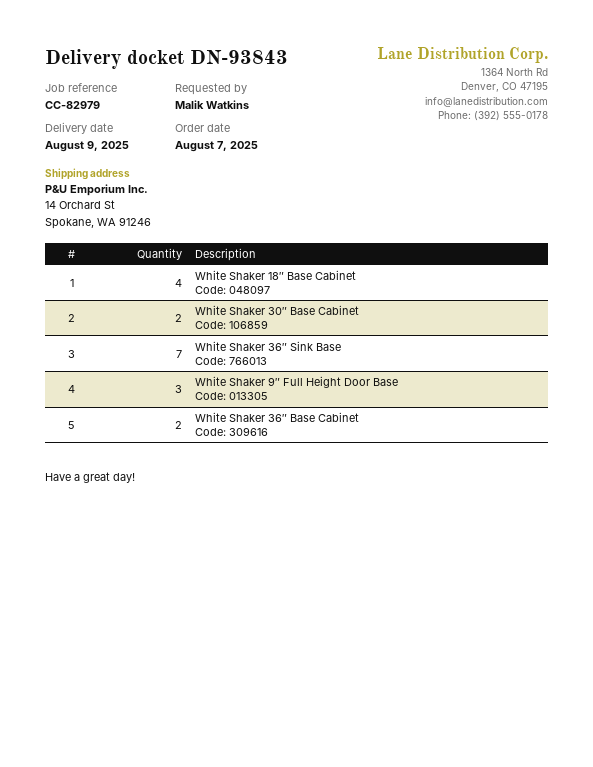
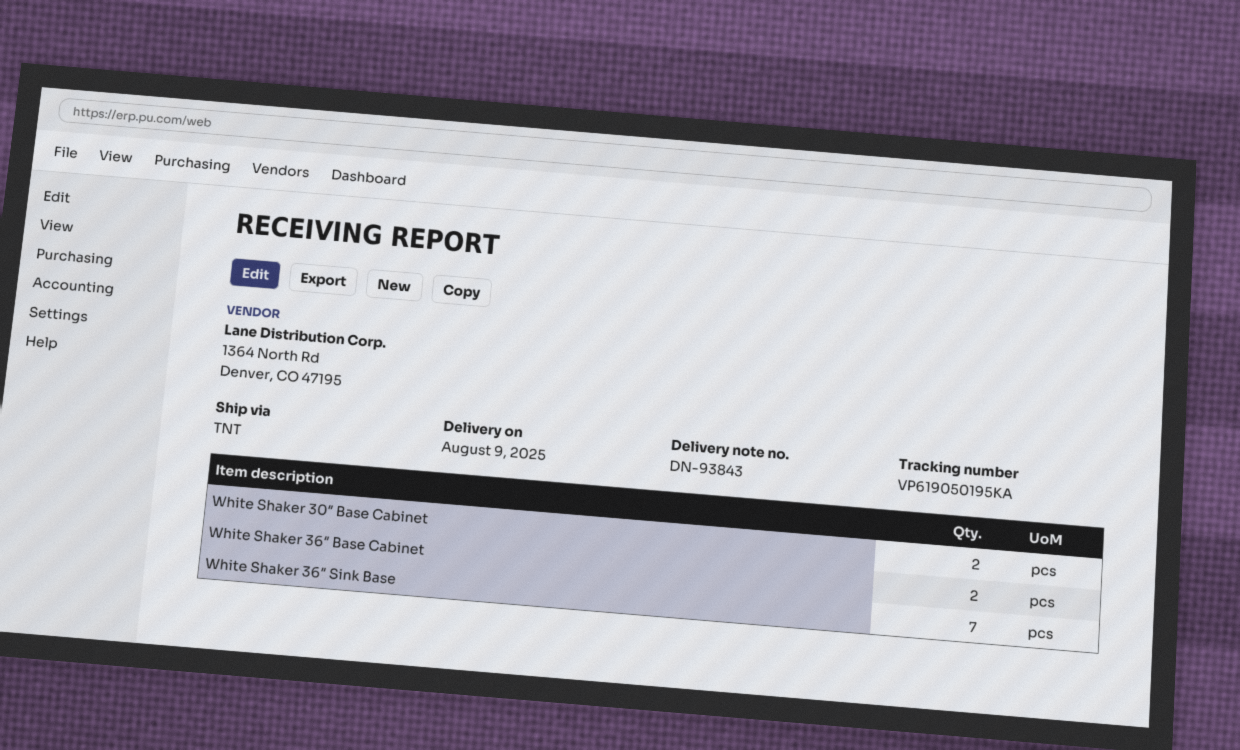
White Shaker 18″ Base Cabinet: 4 -> none
White Shaker 9″ Full Height Door Base: 3 -> none

